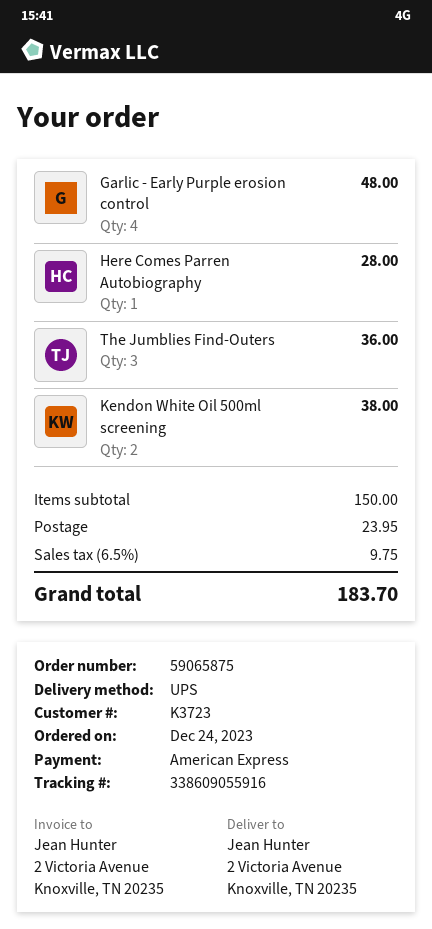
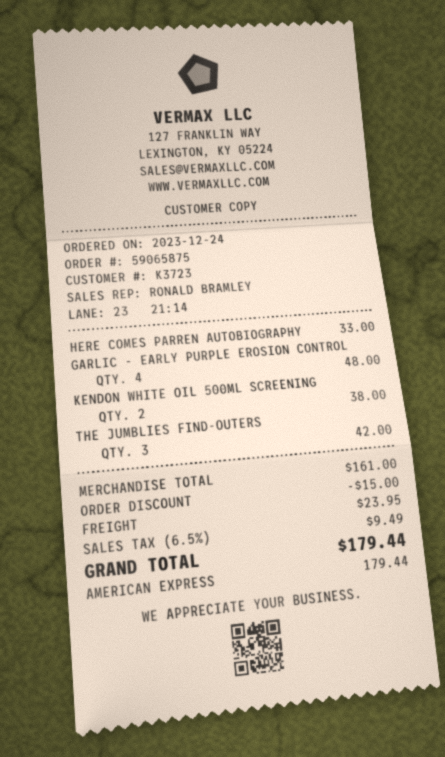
Here Comes Parren Autobiography: 1 for 28.00 -> 1 for 33.00
The Jumblies Find-Outers: 3 for 36.00 -> 3 for 42.00
subtotal: 150.00 -> 161.00
discount: none -> 15.00
tax: 6.5% = 9.75 -> 6.5% = 9.49
total: 183.70 -> 179.44

